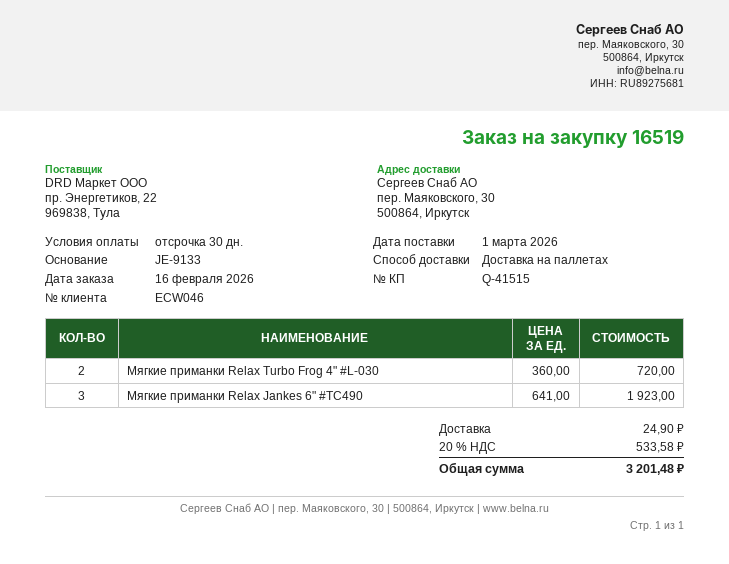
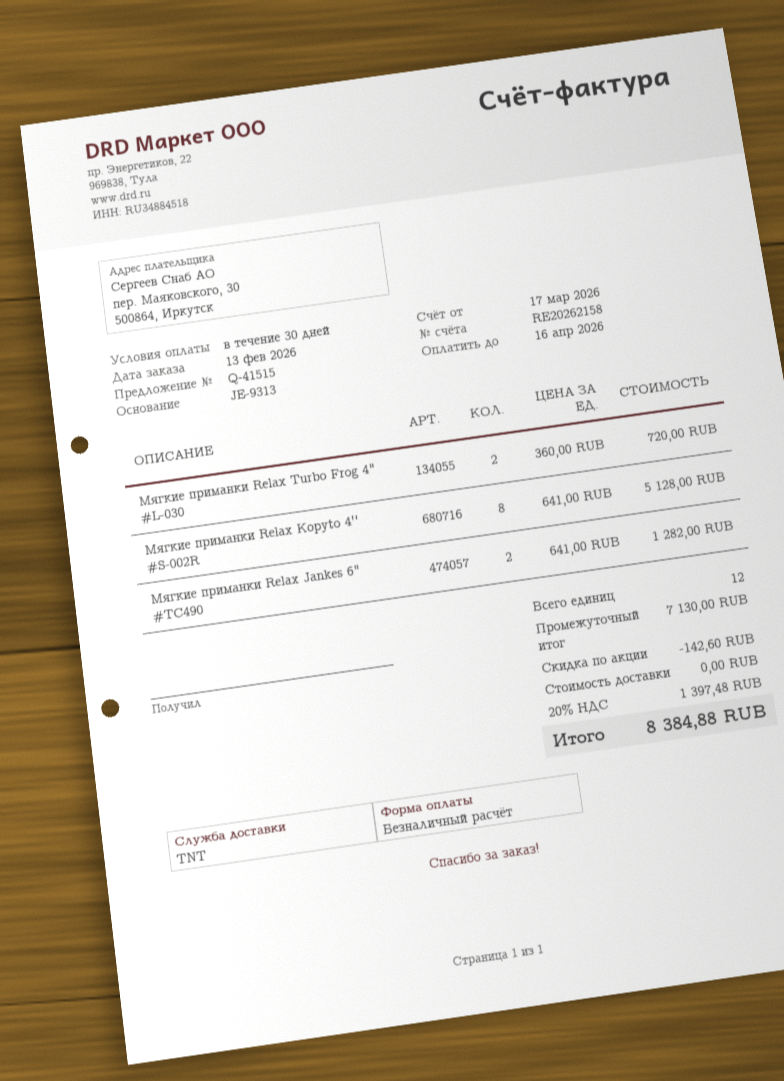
order date: 2026-02-16 -> 2026-02-13
reference: JE-9133 -> JE-9313
shipping method: pallet freight -> TNT
Мягкие приманки Relax Jankes 6" #TC490: 3 x 641.00 = 1923.00 -> 2 x 641.00 = 1282.00
Мягкие приманки Relax Kopyto 4'' #S-002R: none -> 8 x 641.00 = 5128.00
discount: none -> 142.60
shipping: 24.90 -> 0.00
tax: 20% = 533.58 -> 20% = 1397.48
total: 3201.48 -> 8384.88

